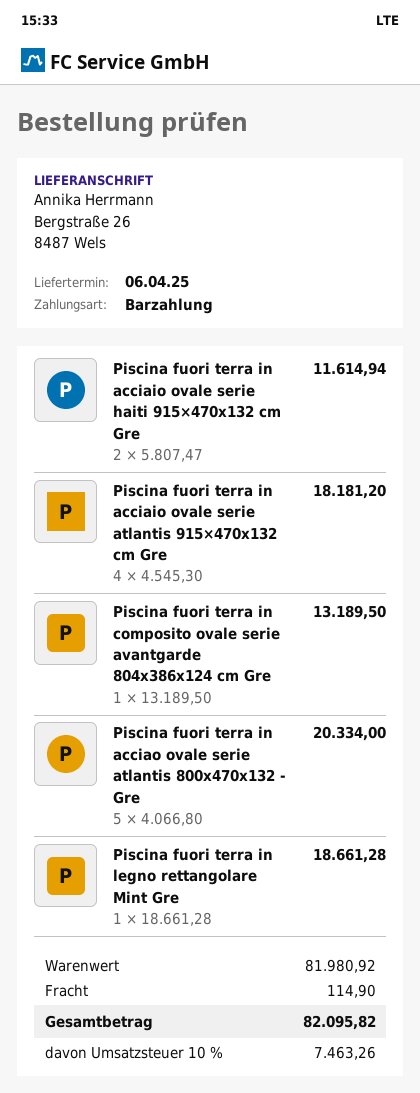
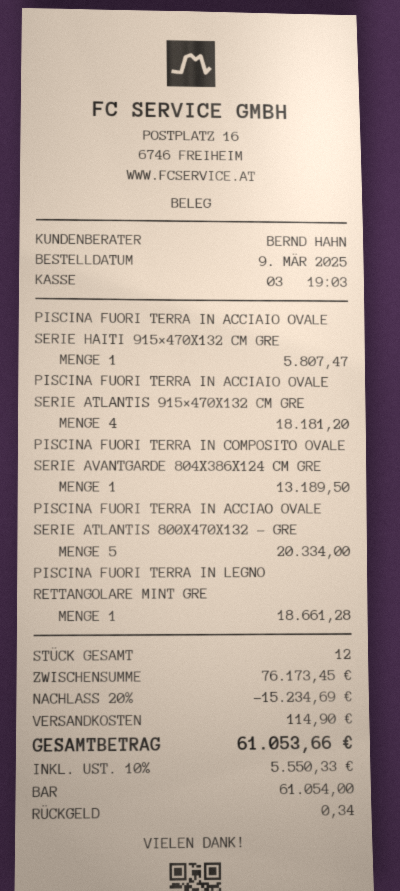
Piscina fuori terra in acciaio ovale serie haiti 915×470x132 cm Gre: 2 for 11614.94 -> 1 for 5807.47
subtotal: 81980.92 -> 76173.45
discount: none -> 20% = 15234.69
tax: 10% = 7463.26 -> 10% = 5550.33
total: 82095.82 -> 61053.66

